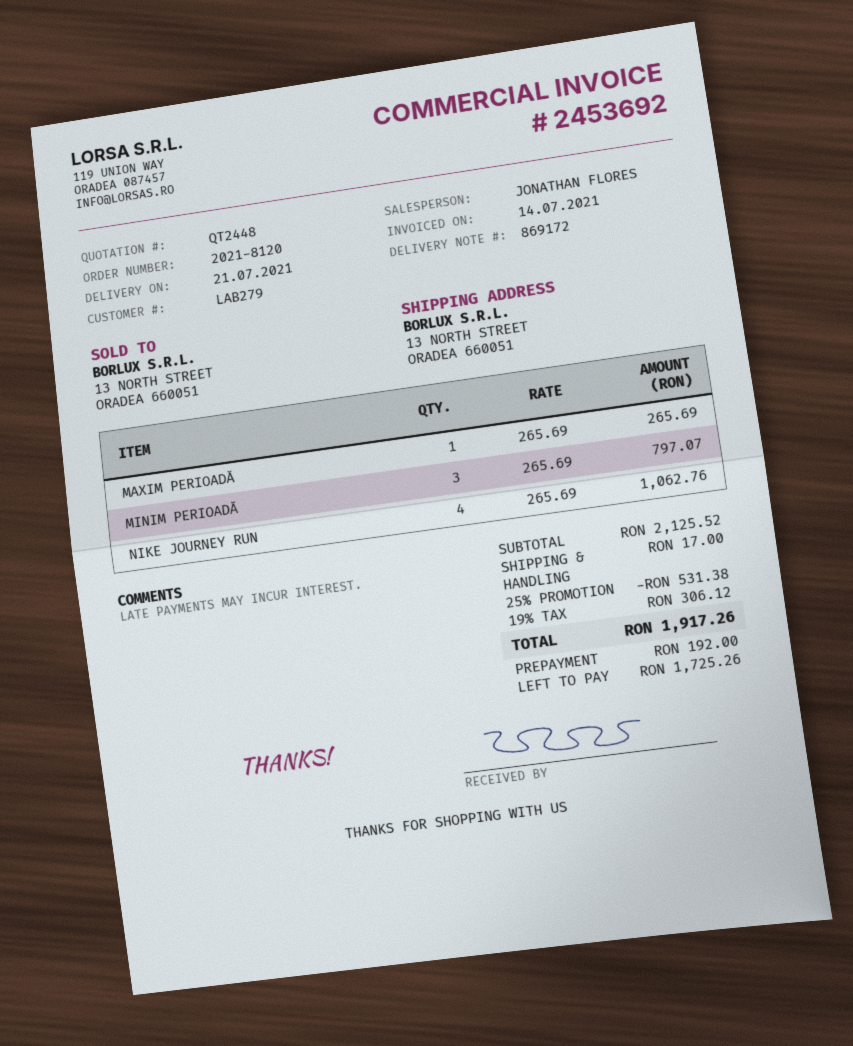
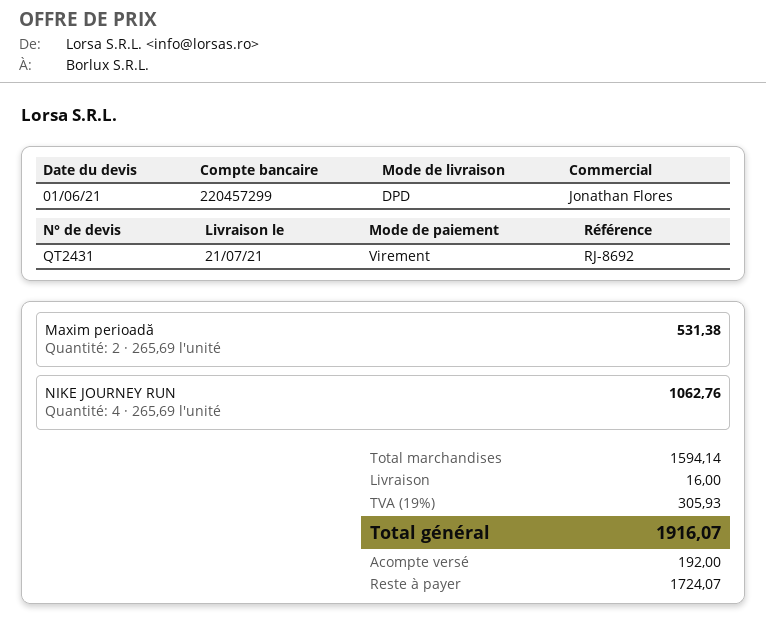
quote number: QT2448 -> QT2431
MAXIM PERIOADĂ: 1 x 265.69 = 265.69 -> 2 x 265.69 = 531.38
MINIM PERIOADĂ: 3 x 265.69 = 797.07 -> none
subtotal: 2125.52 -> 1594.14
discount: 25% = 531.38 -> none
shipping: 17.00 -> 16.00
tax: 19% = 306.12 -> 19% = 305.93
total: 1917.26 -> 1916.07
balance: 1725.26 -> 1724.07

